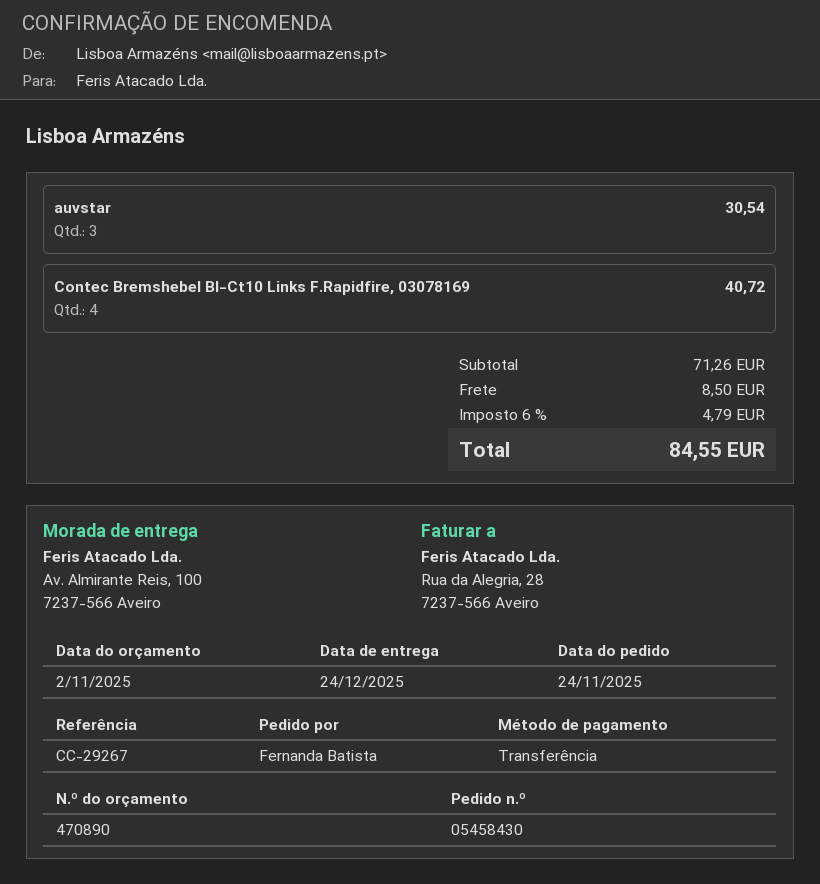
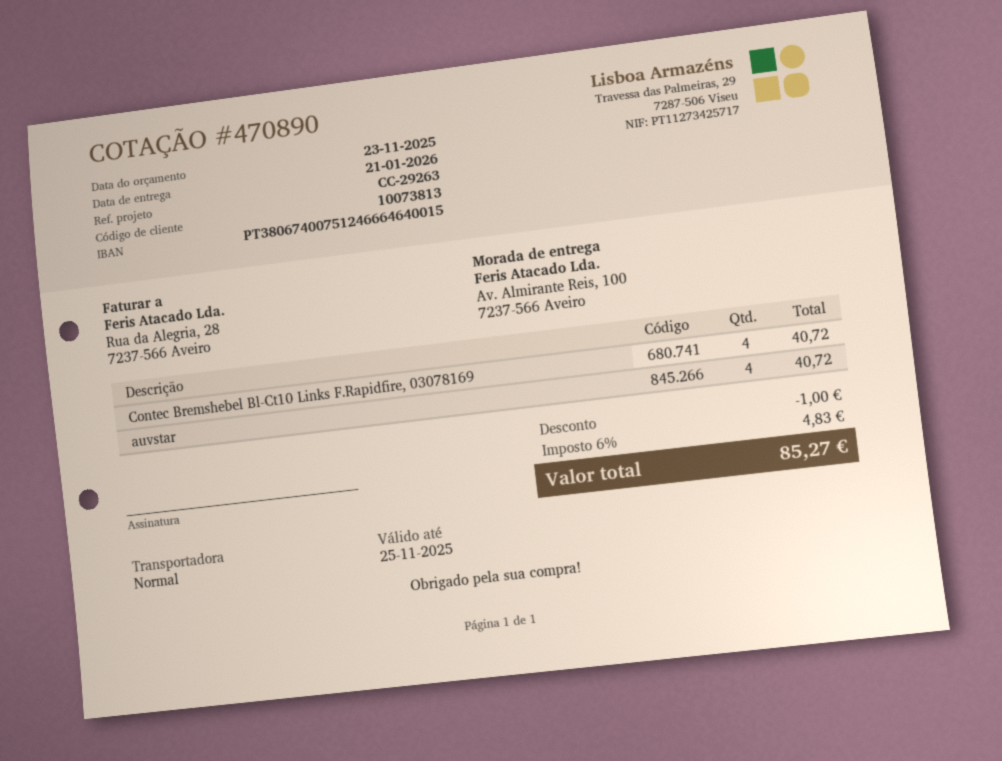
quote date: 2025-11-02 -> 2025-11-23
delivery date: 2025-12-24 -> 2026-01-21
reference: CC-29267 -> CC-29263
auvstar: 3 for 30.54 -> 4 for 40.72
discount: none -> 1.00
shipping: 8.50 -> none
tax: 6% = 4.79 -> 6% = 4.83
total: 84.55 -> 85.27

